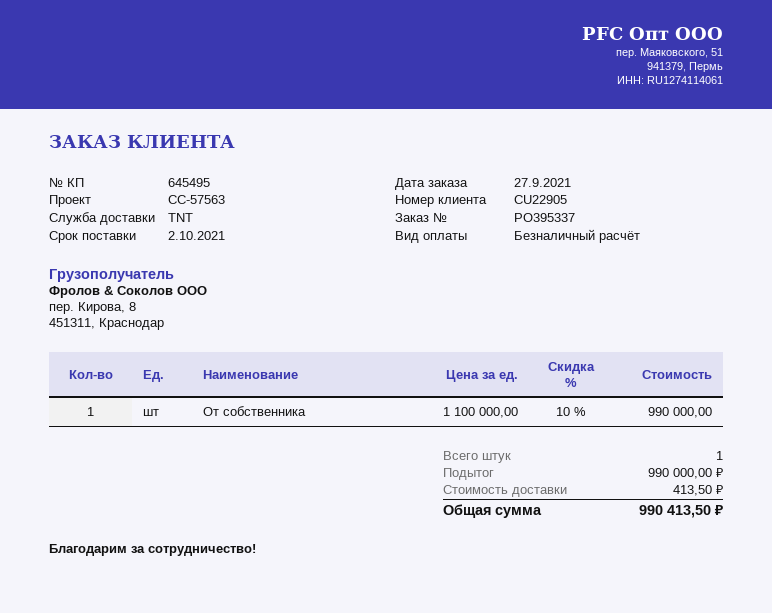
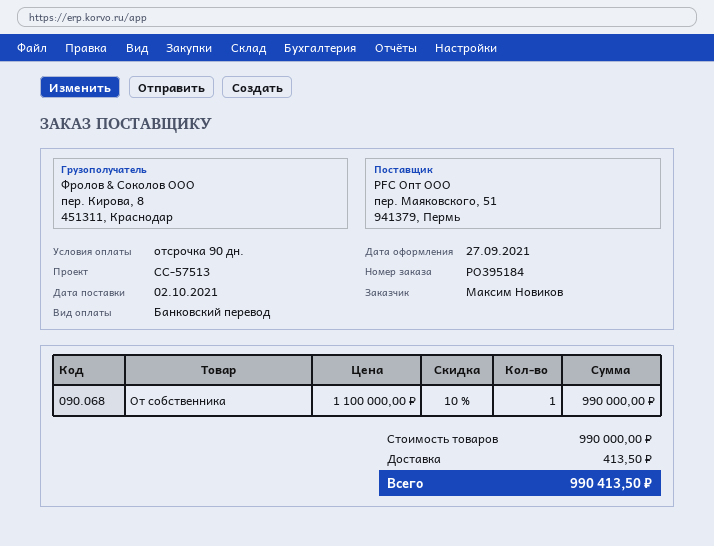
order number: PO395337 -> PO395184
reference: CC-57563 -> CC-57513

